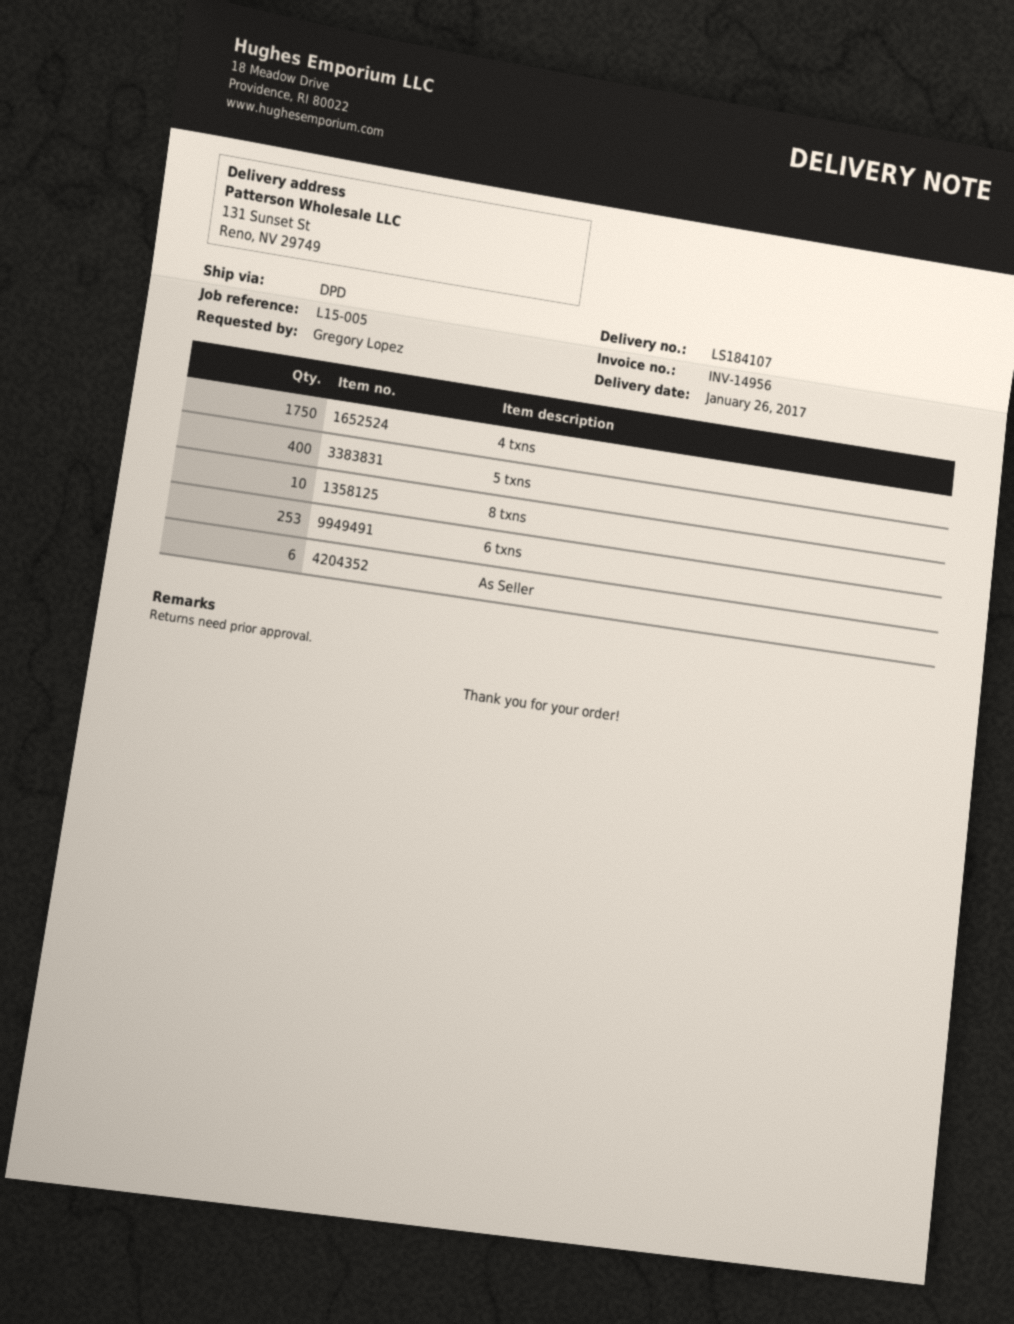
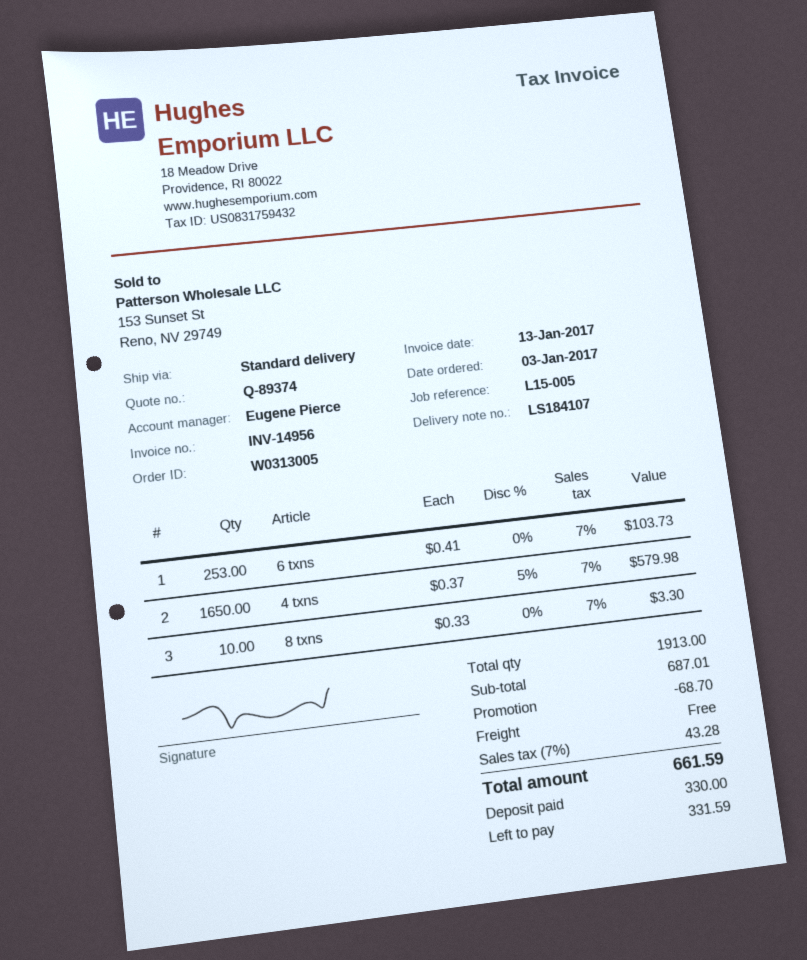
shipping method: DPD -> standard
4 txns: 1750 -> 1650
5 txns: 400 -> none
As Seller: 6 -> none

